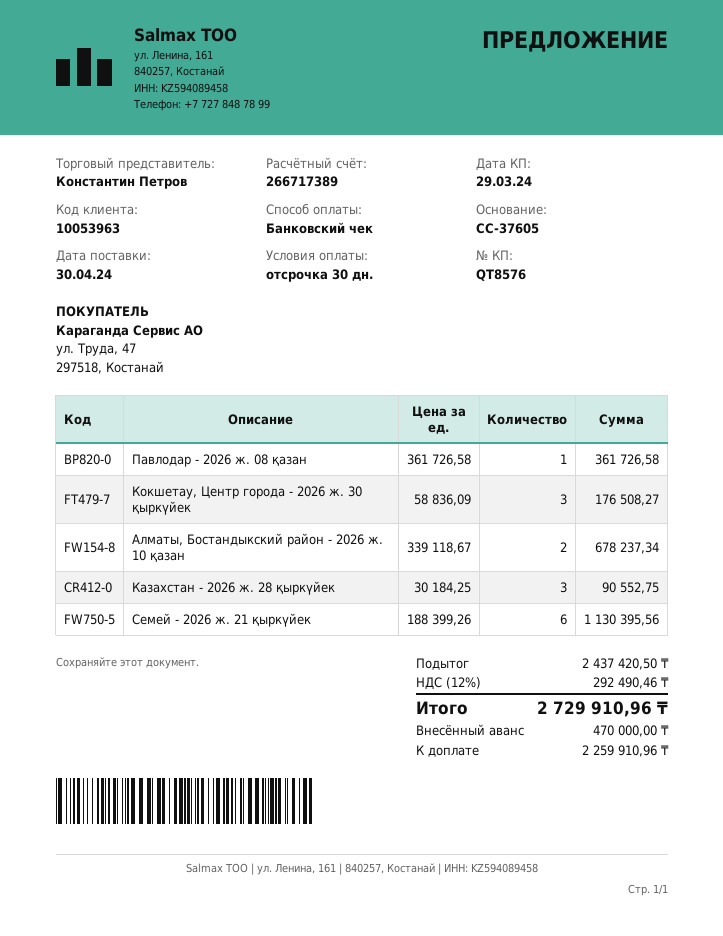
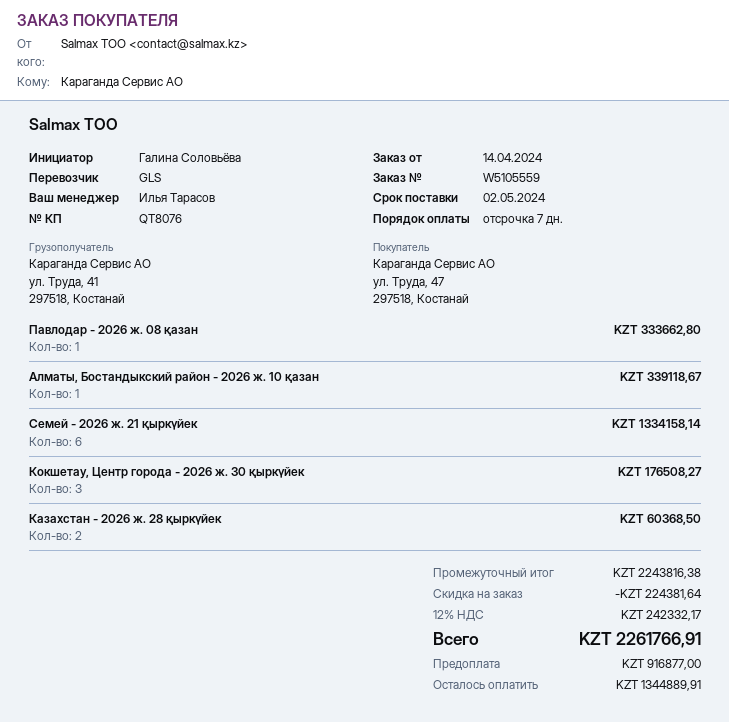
quote number: QT8576 -> QT8076
delivery date: 2024-04-30 -> 2024-05-02
payment terms: 30 days -> 7 days
sales rep: Константин Петров -> Илья Тарасов
Павлодар - 2026 ж. 08 қазан: 1 for 361726.58 -> 1 for 333662.80
Алматы, Бостандыкский район - 2026 ж. 10 қазан: 2 for 678237.34 -> 1 for 339118.67
Казахстан - 2026 ж. 28 қыркүйек: 3 for 90552.75 -> 2 for 60368.50
Семей - 2026 ж. 21 қыркүйек: 6 for 1130395.56 -> 6 for 1334158.14
subtotal: 2437420.50 -> 2243816.38
discount: none -> 224381.64
tax: 12% = 292490.46 -> 12% = 242332.17
total: 2729910.96 -> 2261766.91
deposit: 470000.00 -> 916877.00
balance: 2259910.96 -> 1344889.91

